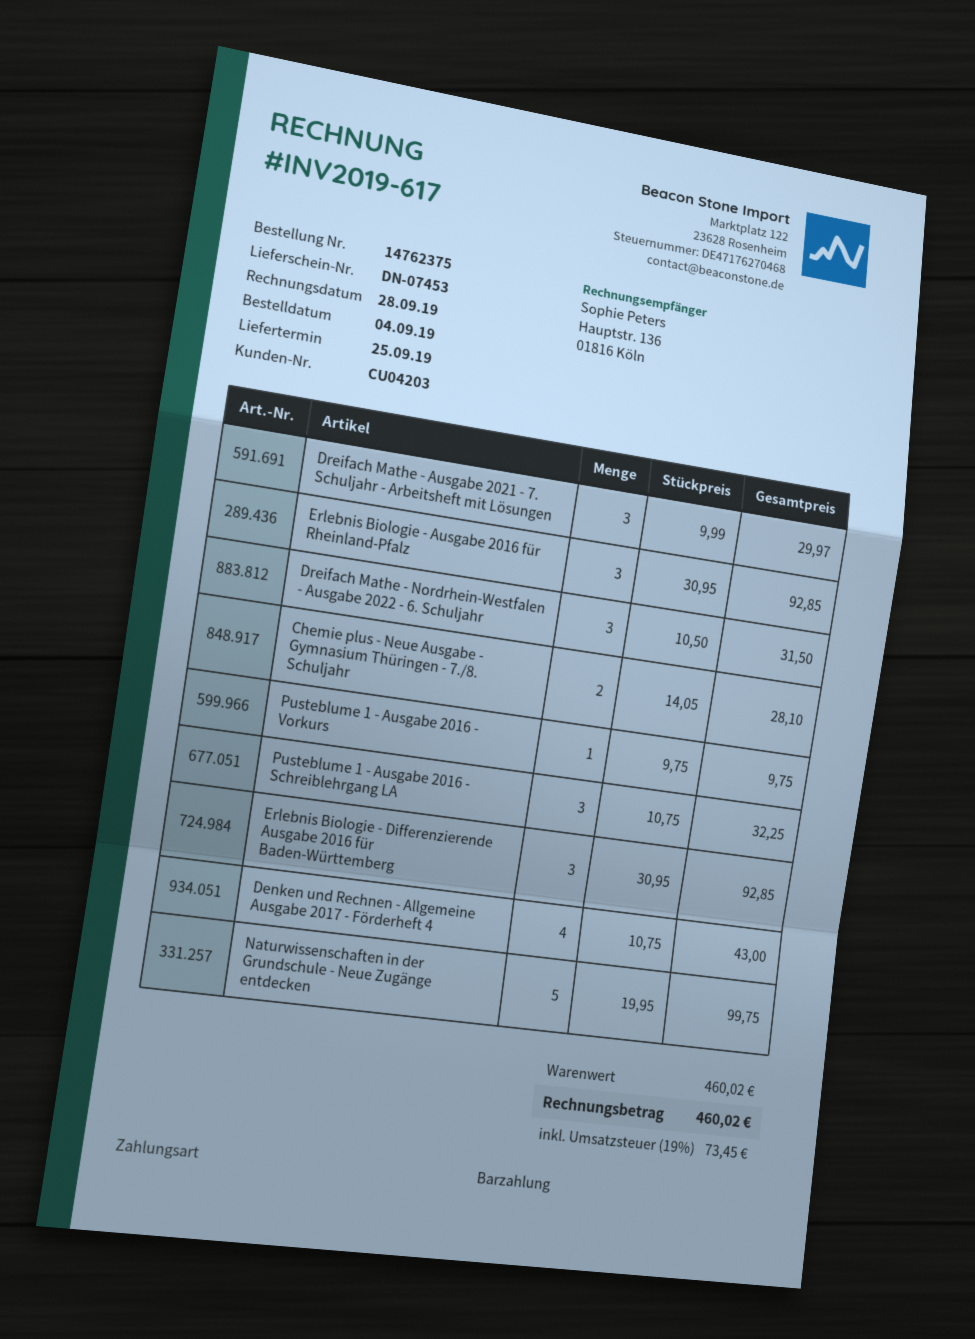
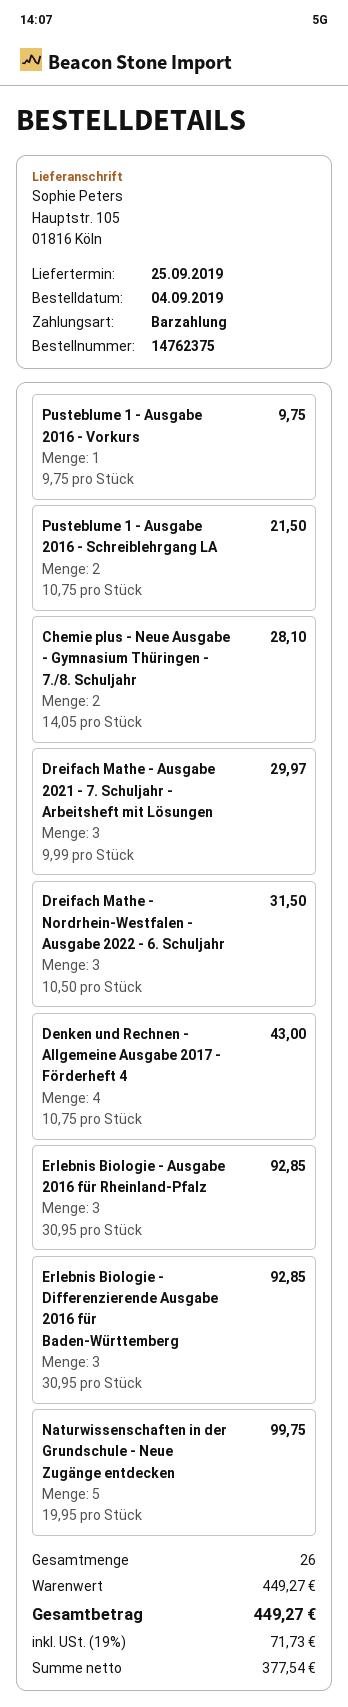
Pusteblume 1 - Ausgabe 2016 - Schreiblehrgang LA: 3 x 10.75 = 32.25 -> 2 x 10.75 = 21.50
subtotal: 460.02 -> 449.27
tax: 19% = 73.45 -> 19% = 71.73
total: 460.02 -> 449.27

